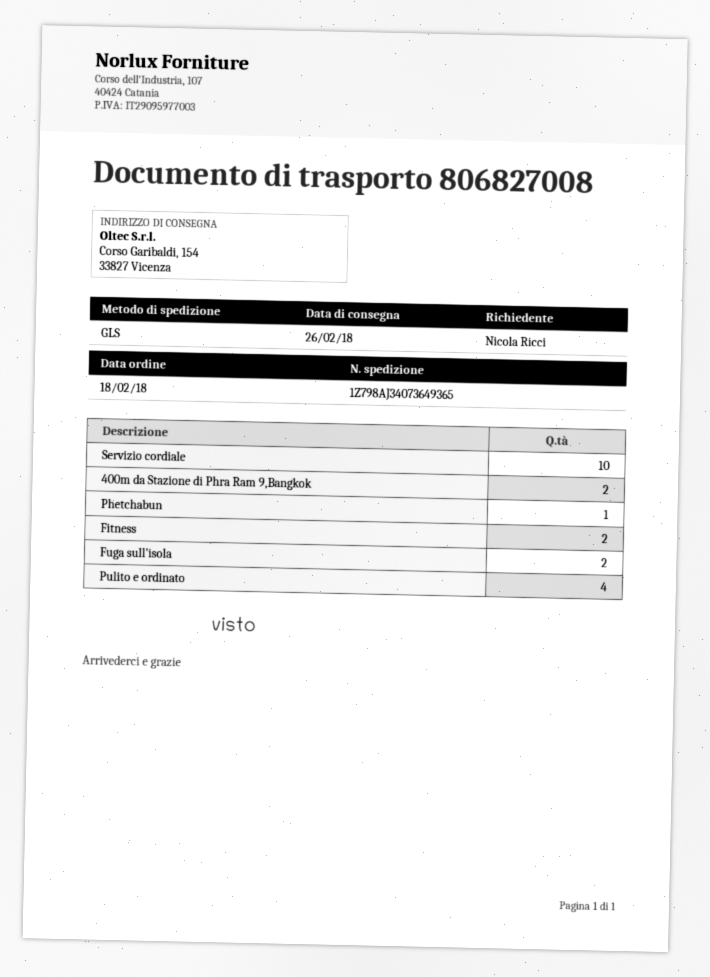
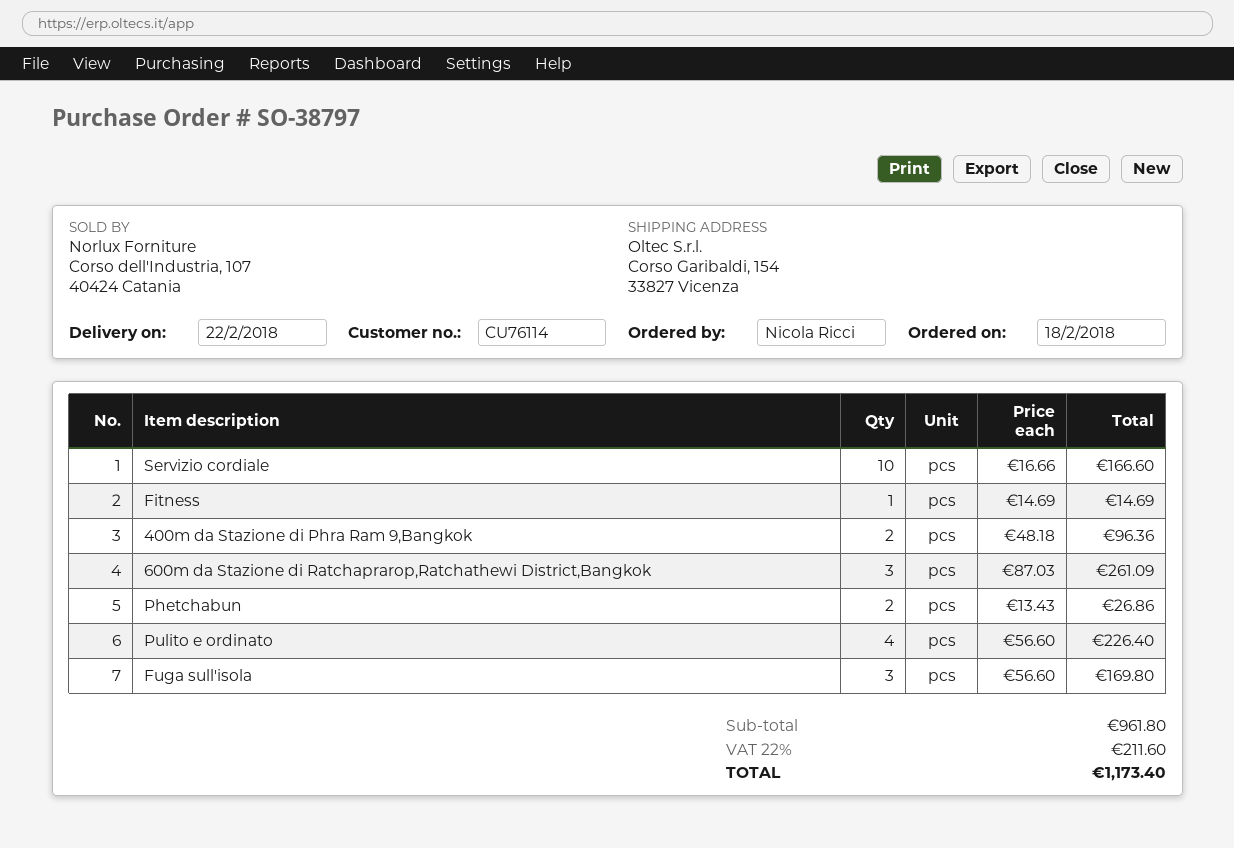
delivery date: 2018-02-26 -> 2018-02-22
Phetchabun: 1 -> 2
Fitness: 2 -> 1
Fuga sull'isola: 2 -> 3
600m da Stazione di Ratchaprarop,Ratchathewi District,Bangkok: none -> 3

